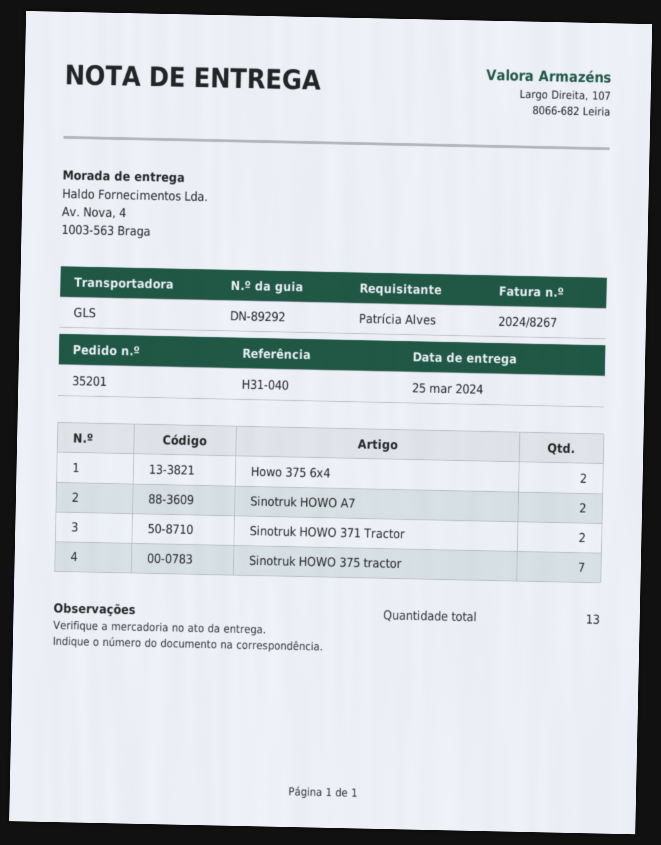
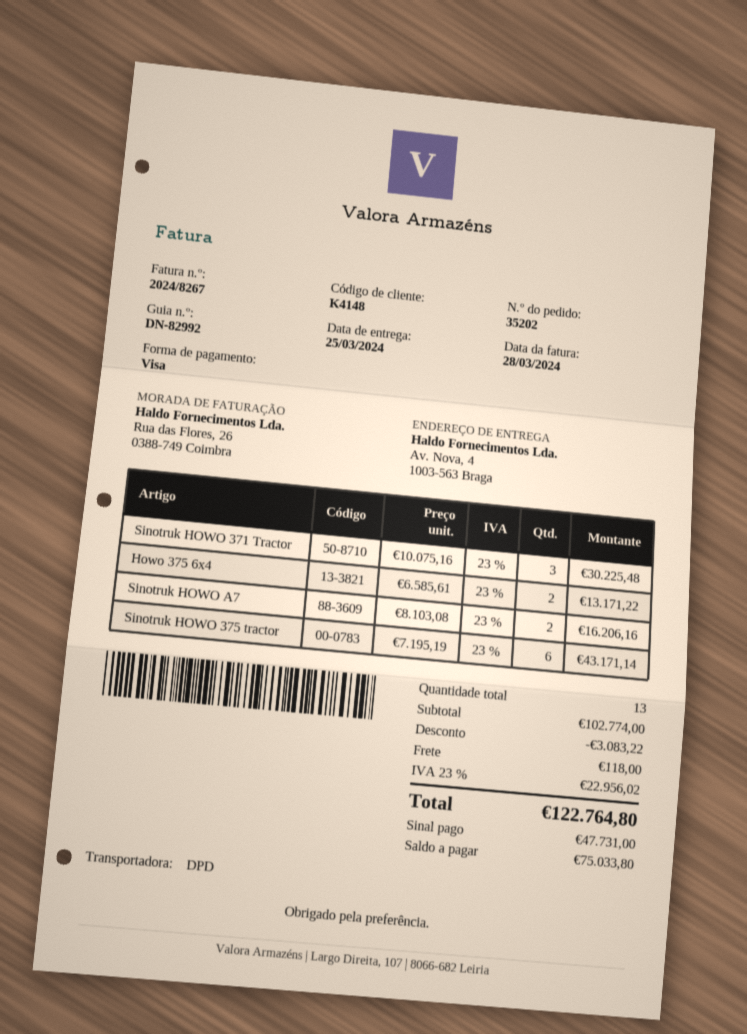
order number: 35201 -> 35202
delivery note number: DN-89292 -> DN-82992
shipping method: GLS -> DPD
Sinotruk HOWO 371 Tractor: 2 -> 3
Sinotruk HOWO 375 tractor: 7 -> 6

